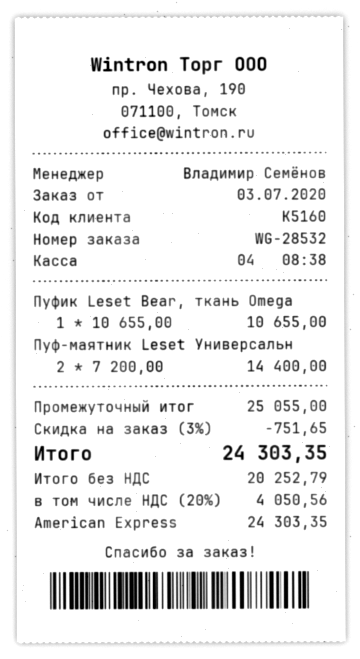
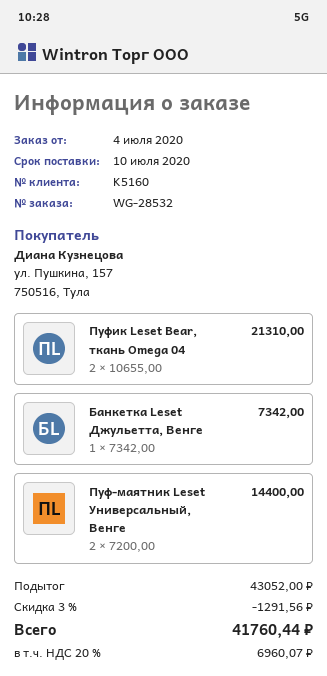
order date: 2020-07-03 -> 2020-07-04
Пуфик Leset Bear, ткань Omega: 1 x 10655.00 = 10655.00 -> 2 x 10655.00 = 21310.00
Банкетка Leset Джульетта, Венге: none -> 1 x 7342.00 = 7342.00
subtotal: 25055.00 -> 43052.00
discount: 3% = 751.65 -> 3% = 1291.56
tax: 20% = 4050.56 -> 20% = 6960.07
total: 24303.35 -> 41760.44

